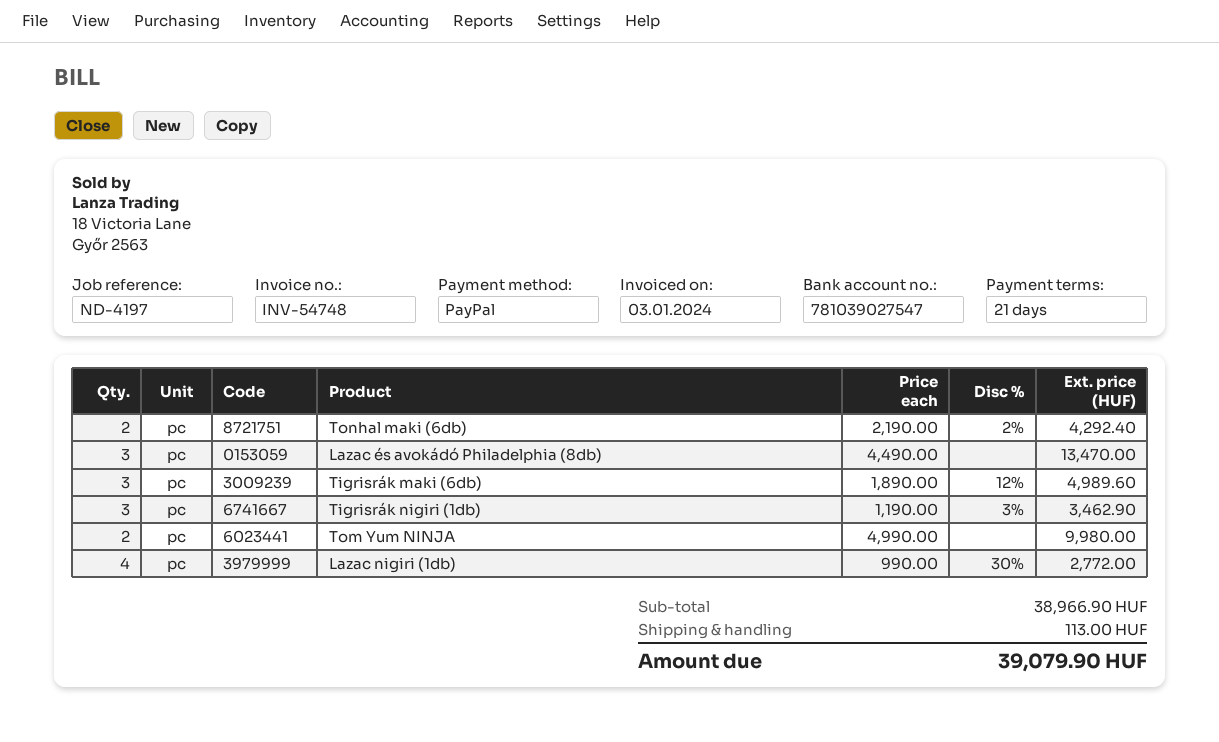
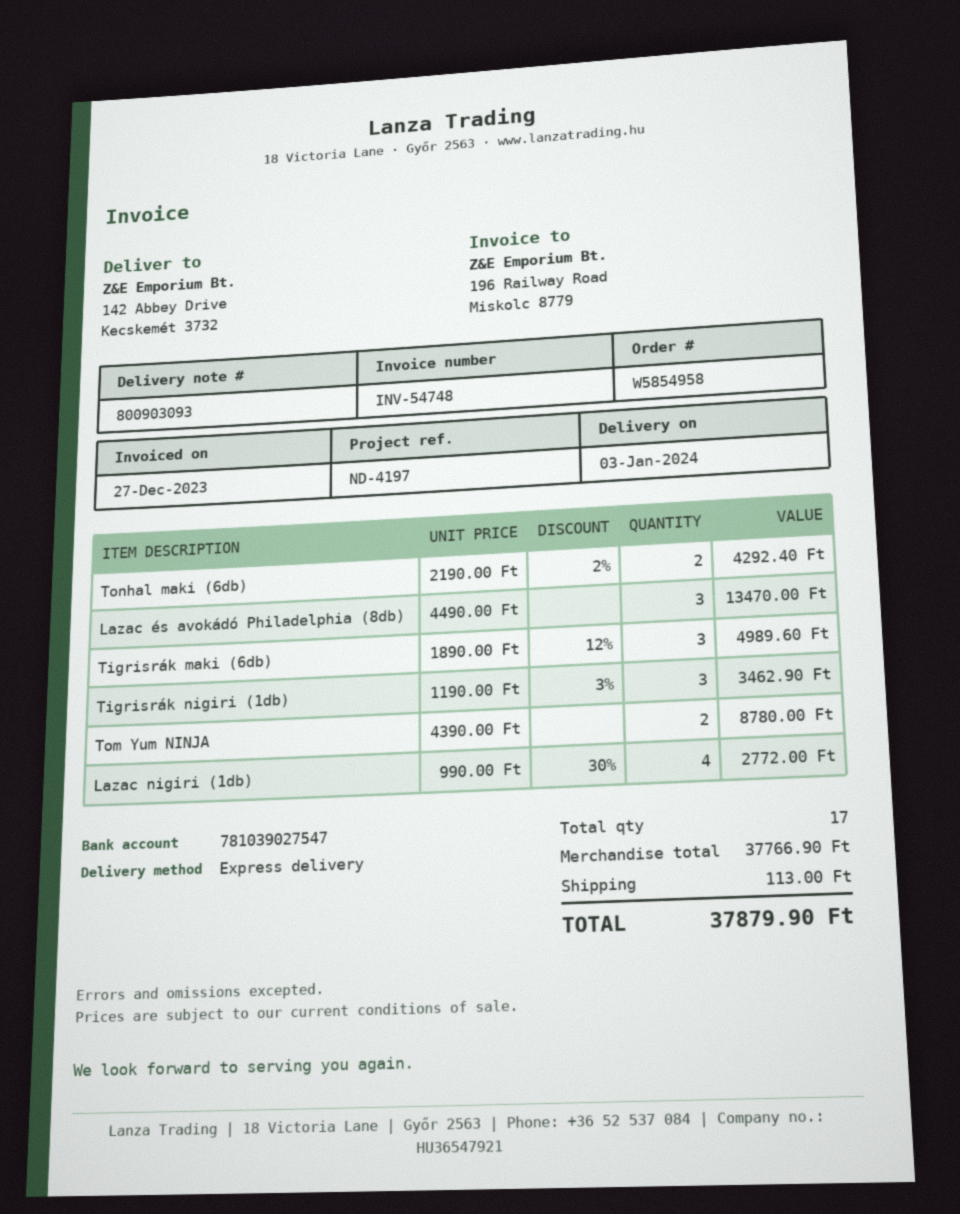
invoice date: 2024-01-03 -> 2023-12-27
Tom Yum NINJA: 2 x 4990.00 = 9980.00 -> 2 x 4390.00 = 8780.00
subtotal: 38966.90 -> 37766.90
total: 39079.90 -> 37879.90

